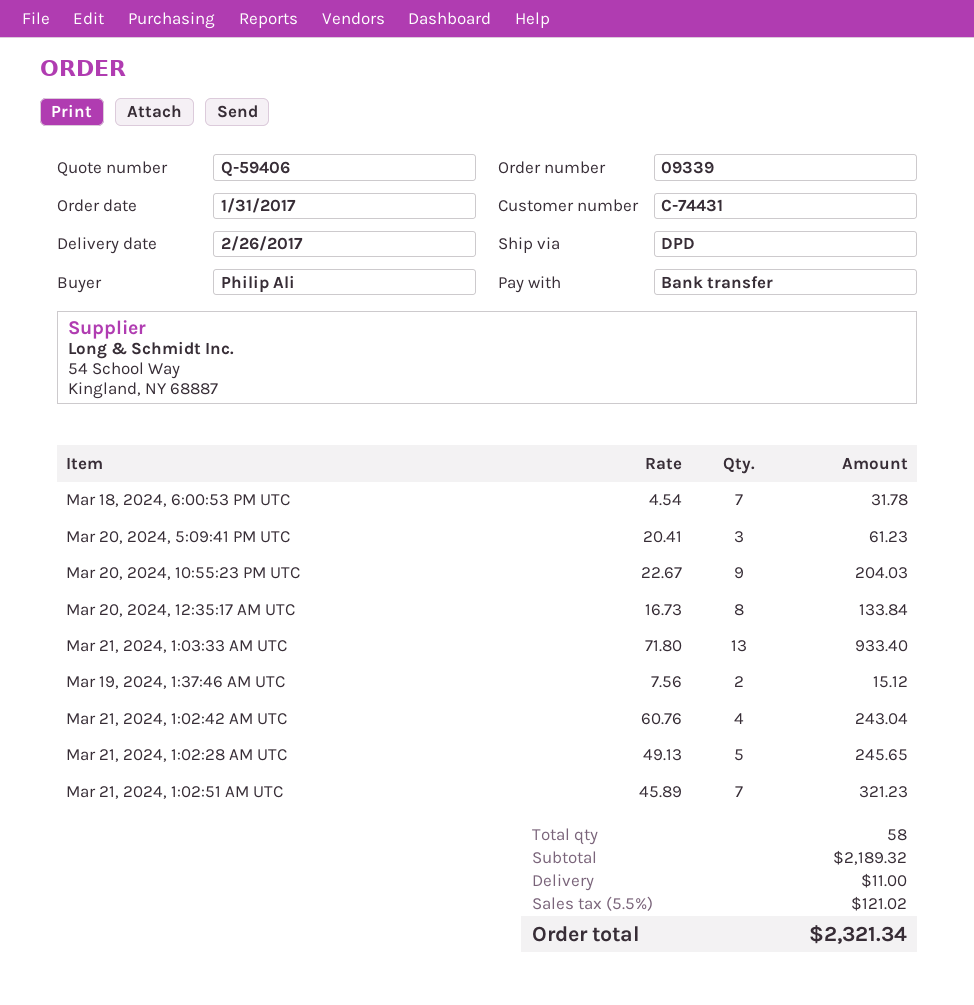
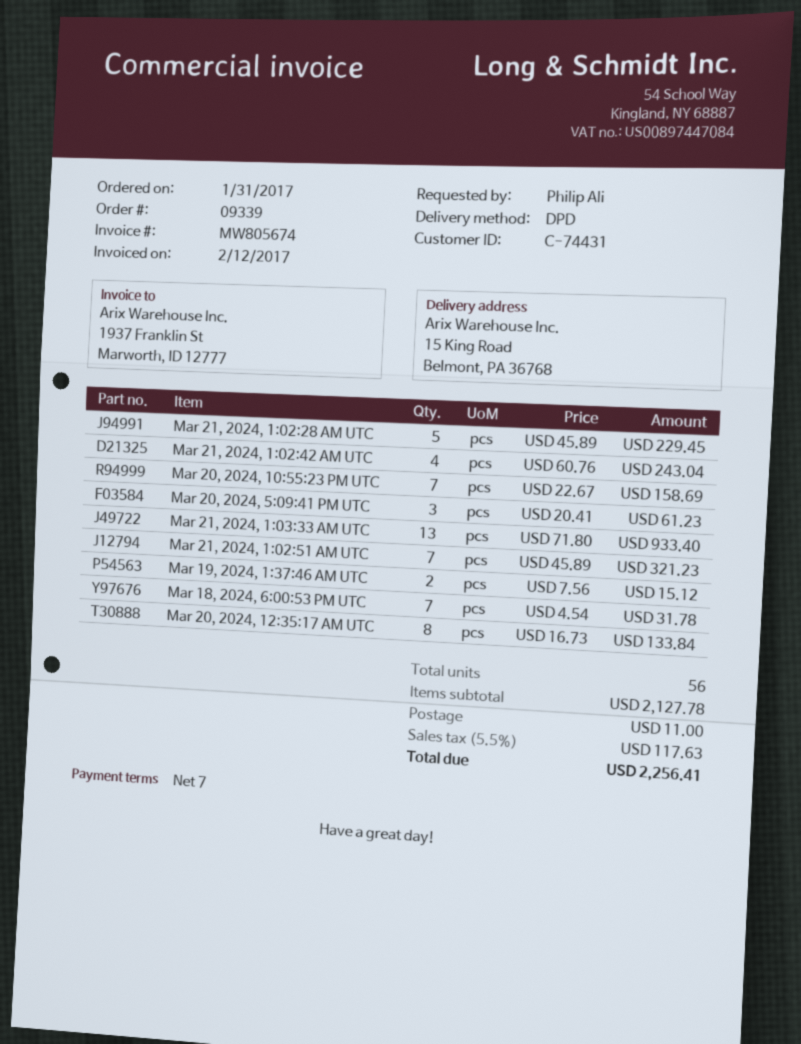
Mar 20, 2024, 10:55:23 PM UTC: 9 x 22.67 = 204.03 -> 7 x 22.67 = 158.69
Mar 21, 2024, 1:02:28 AM UTC: 5 x 49.13 = 245.65 -> 5 x 45.89 = 229.45
total quantity: 58 -> 56
subtotal: 2189.32 -> 2127.78
tax: 5.5% = 121.02 -> 5.5% = 117.63
total: 2321.34 -> 2256.41

